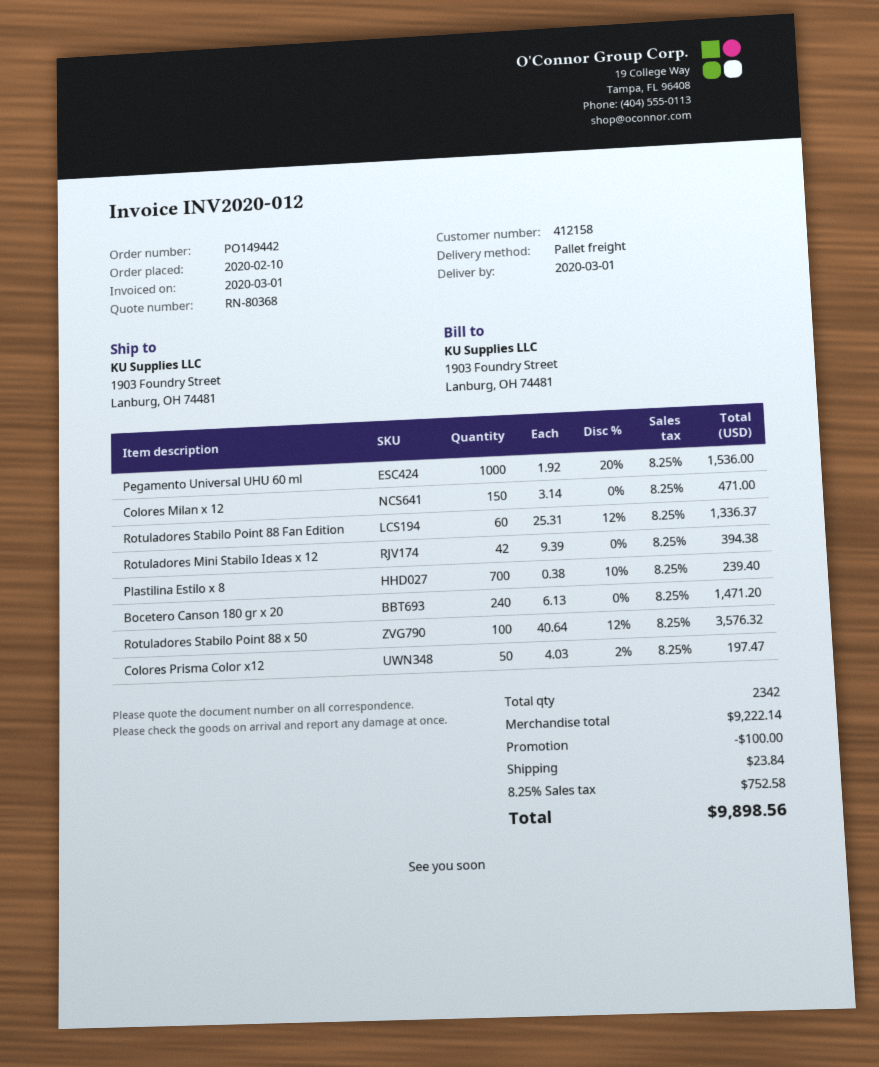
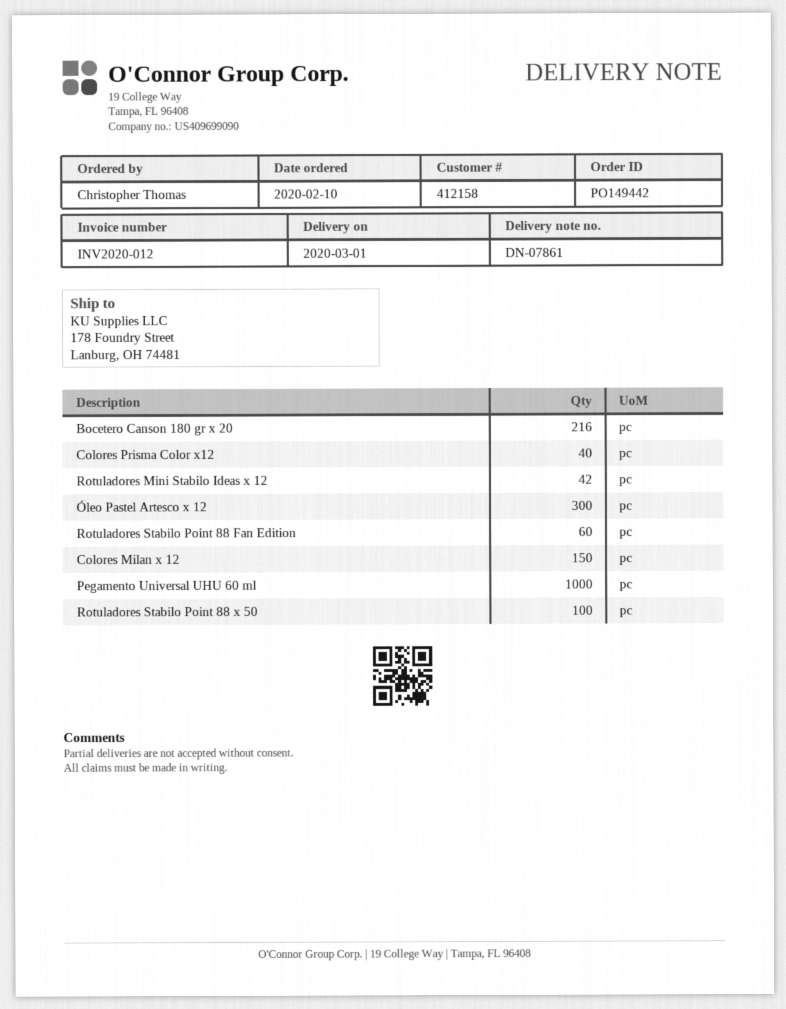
ship to: 1903 Foundry Street, Lanburg, OH 74481 -> 178 Foundry Street, Lanburg, OH 74481
Plastilina Estilo x 8: 700 -> none
Bocetero Canson 180 gr x 20: 240 -> 216
Colores Prisma Color x12: 50 -> 40
Óleo Pastel Artesco x 12: none -> 300

